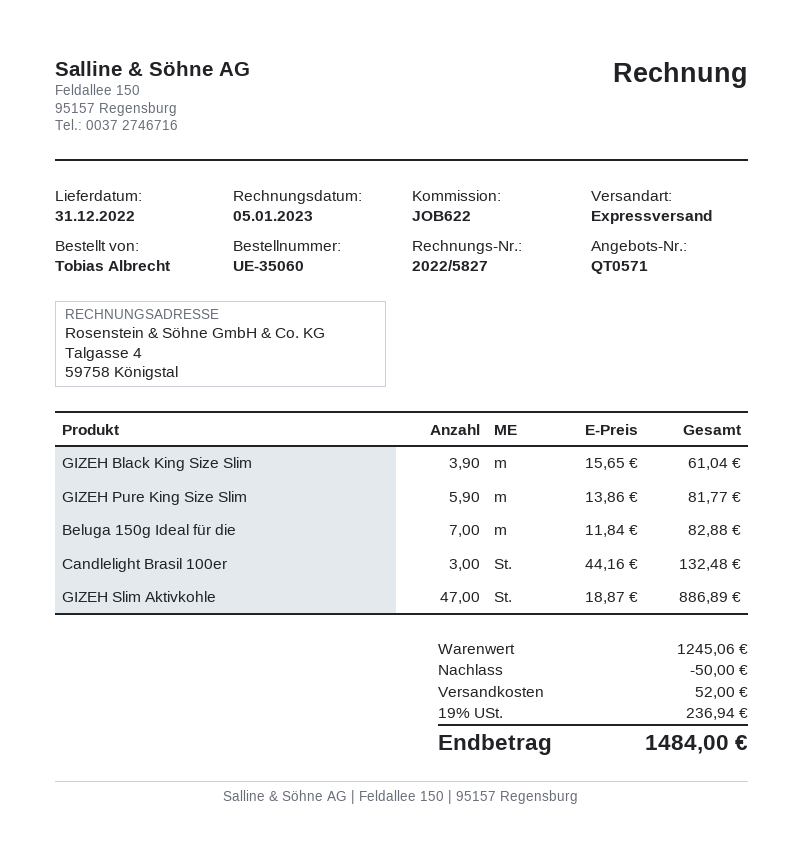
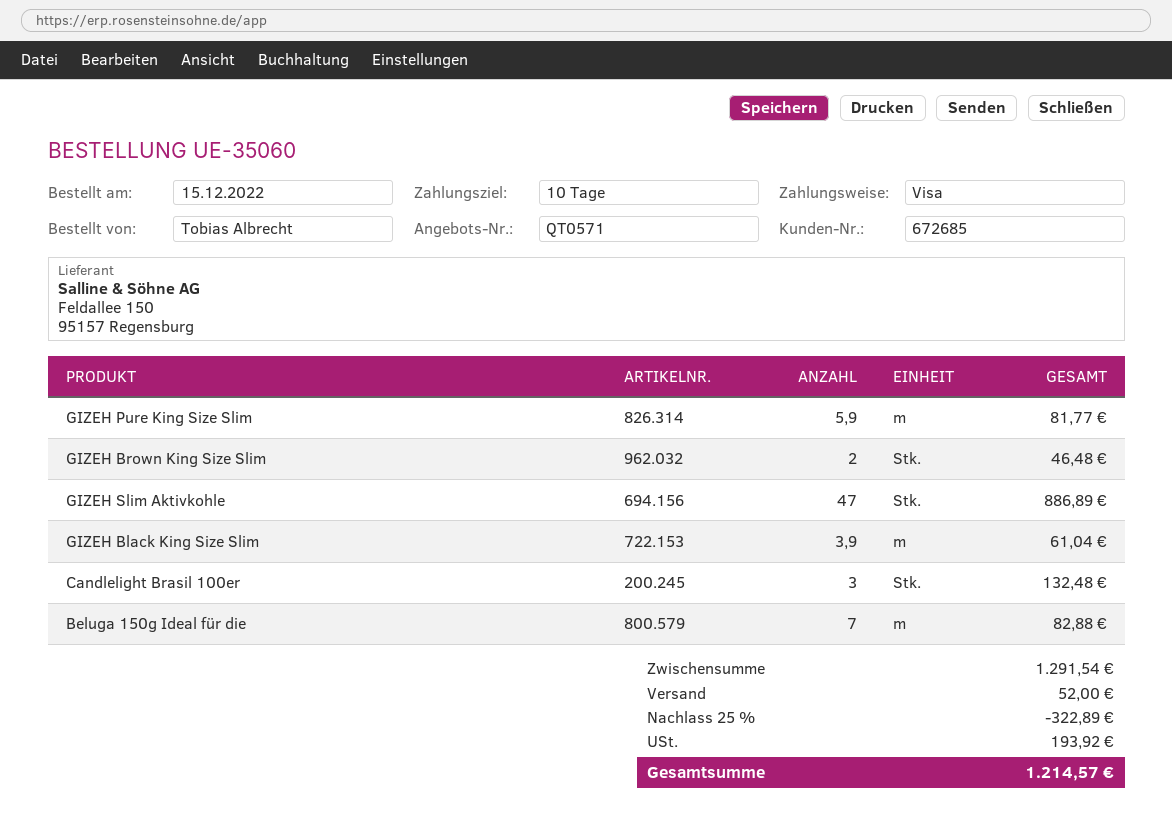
GIZEH Brown King Size Slim: none -> 2 for 46.48
subtotal: 1245.06 -> 1291.54
discount: 50.00 -> 322.89
tax: 236.94 -> 193.92
total: 1484.00 -> 1214.57

